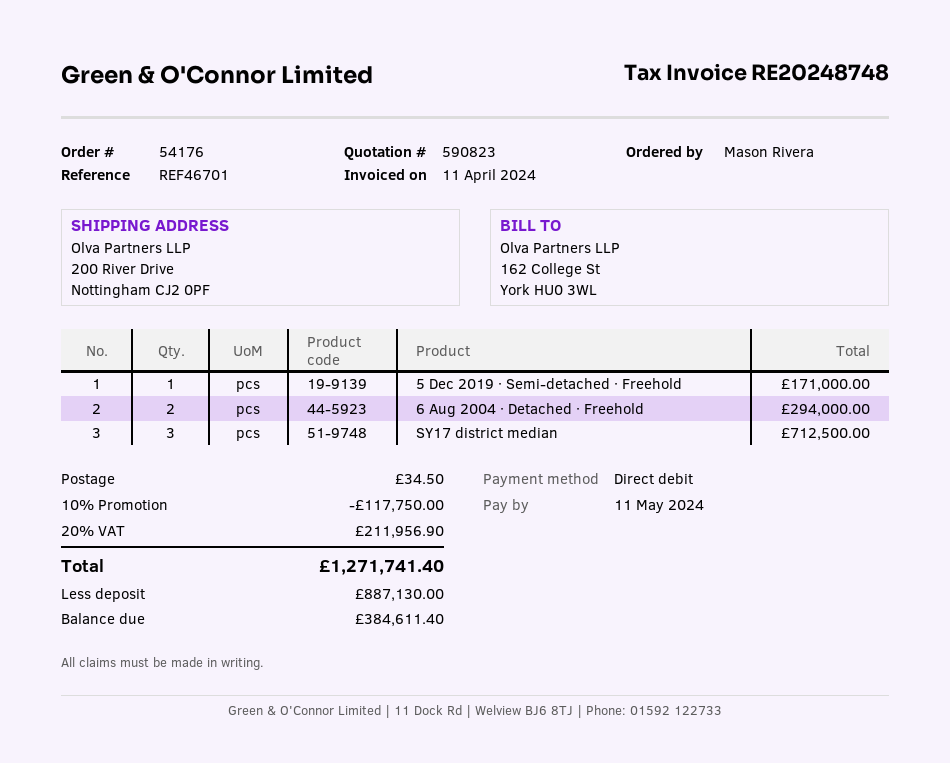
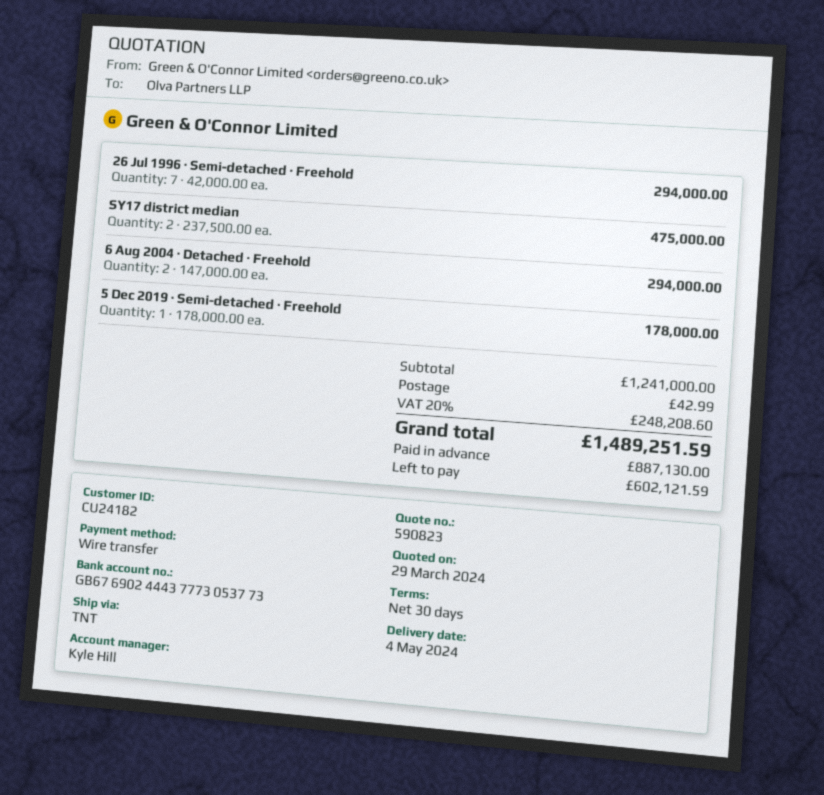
payment method: direct debit -> bank transfer
5 Dec 2019 · Semi-detached · Freehold: 1 for 171000.00 -> 1 for 178000.00
SY17 district median: 3 for 712500.00 -> 2 for 475000.00
26 Jul 1996 · Semi-detached · Freehold: none -> 7 for 294000.00
discount: 10% = 117750.00 -> none
shipping: 34.50 -> 42.99
tax: 20% = 211956.90 -> 20% = 248208.60
total: 1271741.40 -> 1489251.59
balance: 384611.40 -> 602121.59

